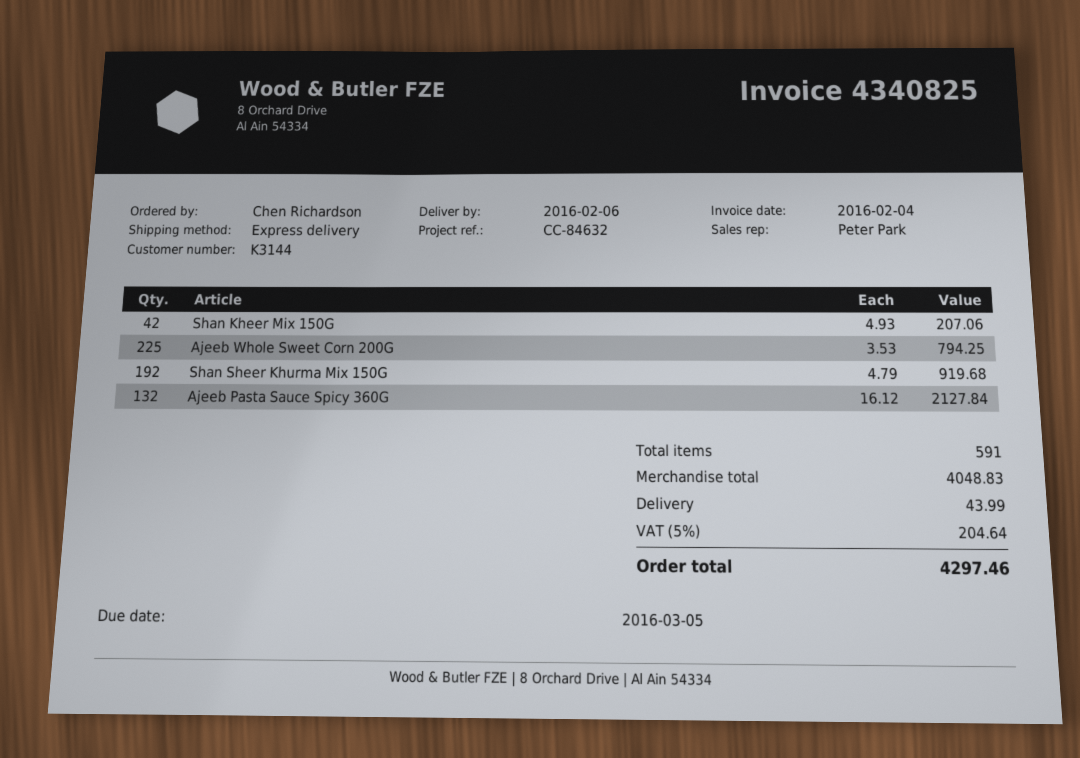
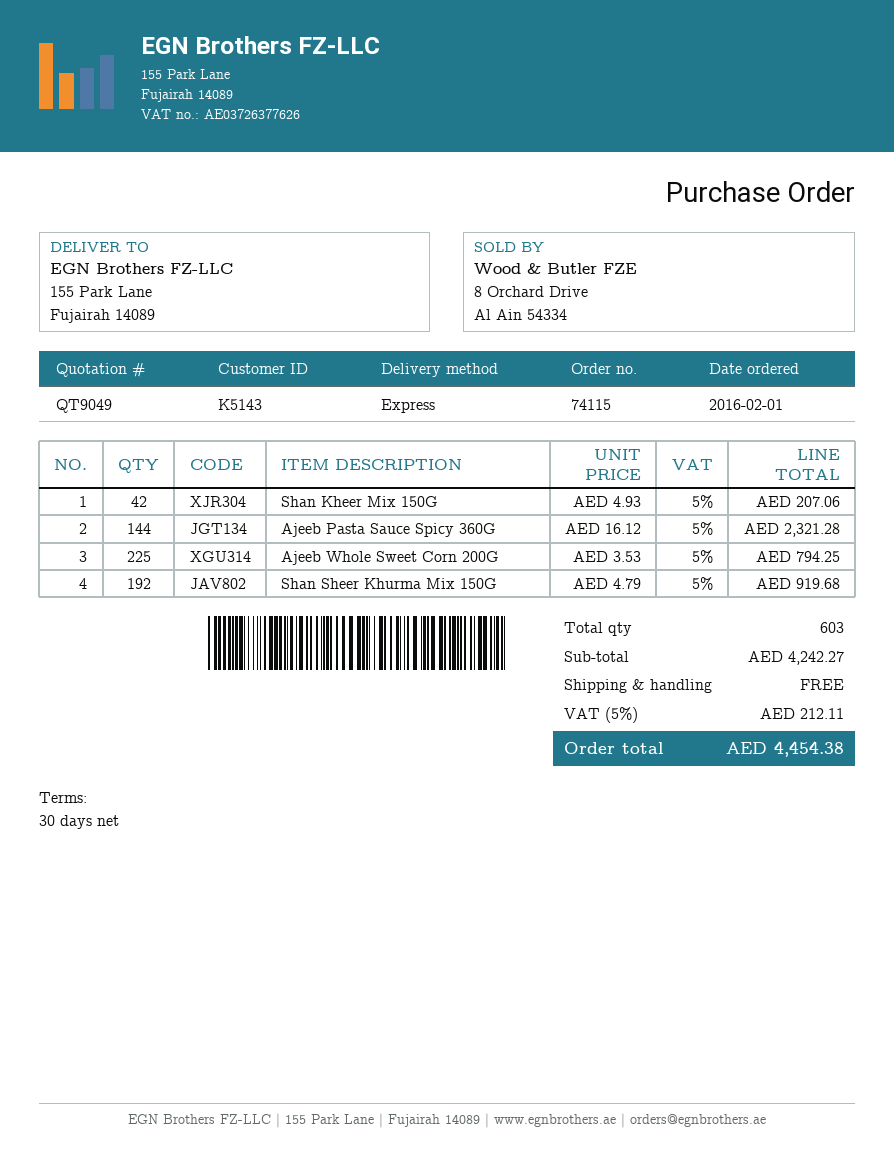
customer number: K3144 -> K5143
Ajeeb Pasta Sauce Spicy 360G: 132 x 16.12 = 2127.84 -> 144 x 16.12 = 2321.28
total quantity: 591 -> 603
subtotal: 4048.83 -> 4242.27
shipping: 43.99 -> 0.00
tax: 5% = 204.64 -> 5% = 212.11
total: 4297.46 -> 4454.38

